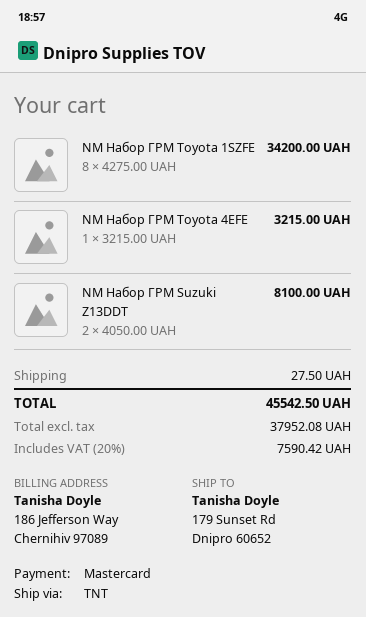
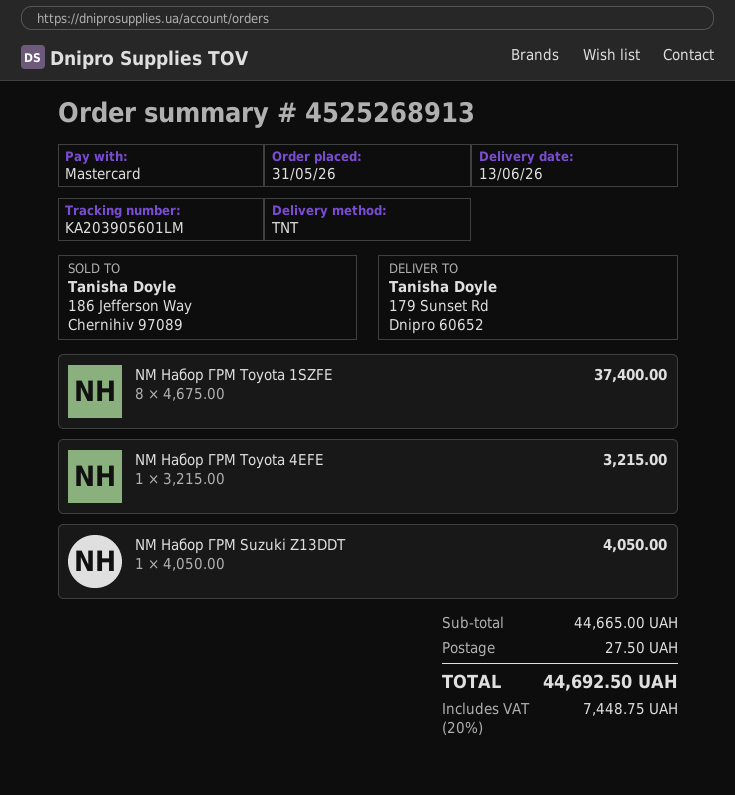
NM Набор ГРМ Toyota 1SZFE: 8 x 4275.00 = 34200.00 -> 8 x 4675.00 = 37400.00
NM Набор ГРМ Suzuki Z13DDT: 2 x 4050.00 = 8100.00 -> 1 x 4050.00 = 4050.00
tax: 20% = 7590.42 -> 20% = 7448.75
total: 45542.50 -> 44692.50

